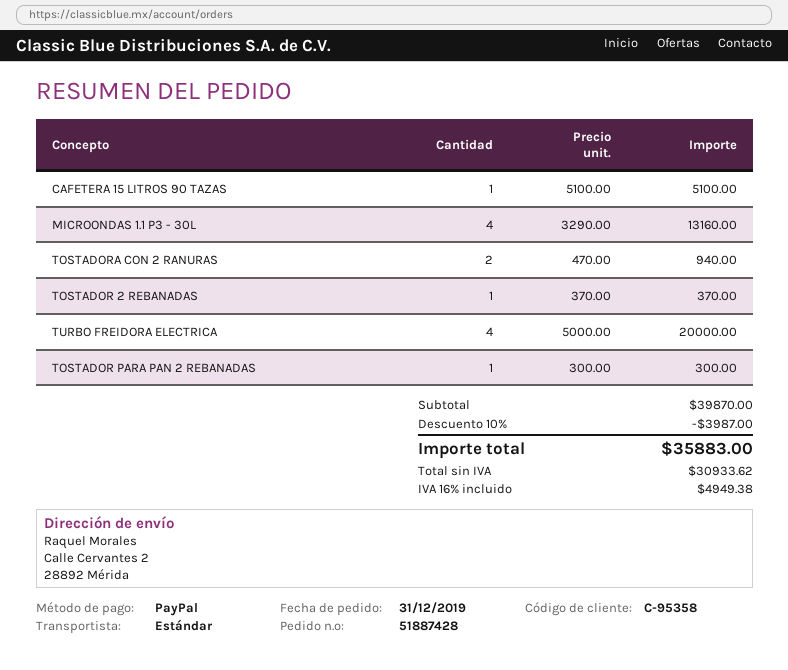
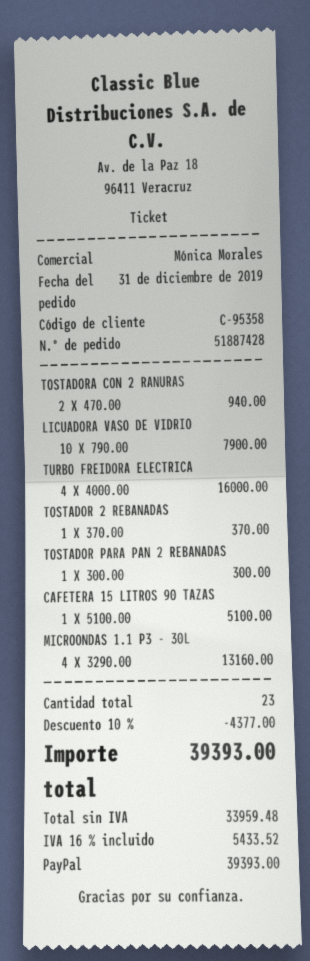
TURBO FREIDORA ELECTRICA: 4 x 5000.00 = 20000.00 -> 4 x 4000.00 = 16000.00
LICUADORA VASO DE VIDRIO: none -> 10 x 790.00 = 7900.00
discount: 10% = 3987.00 -> 10% = 4377.00
net: 30933.62 -> 33959.48
tax: 16% = 4949.38 -> 16% = 5433.52
total: 35883.00 -> 39393.00

